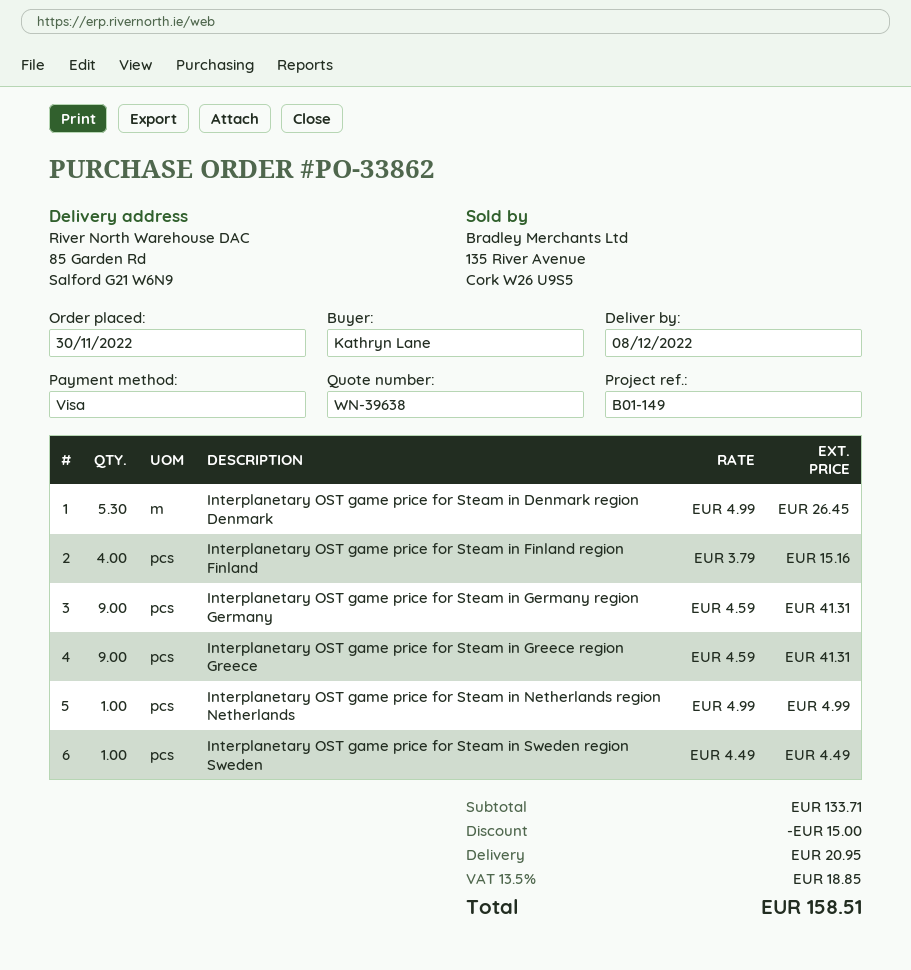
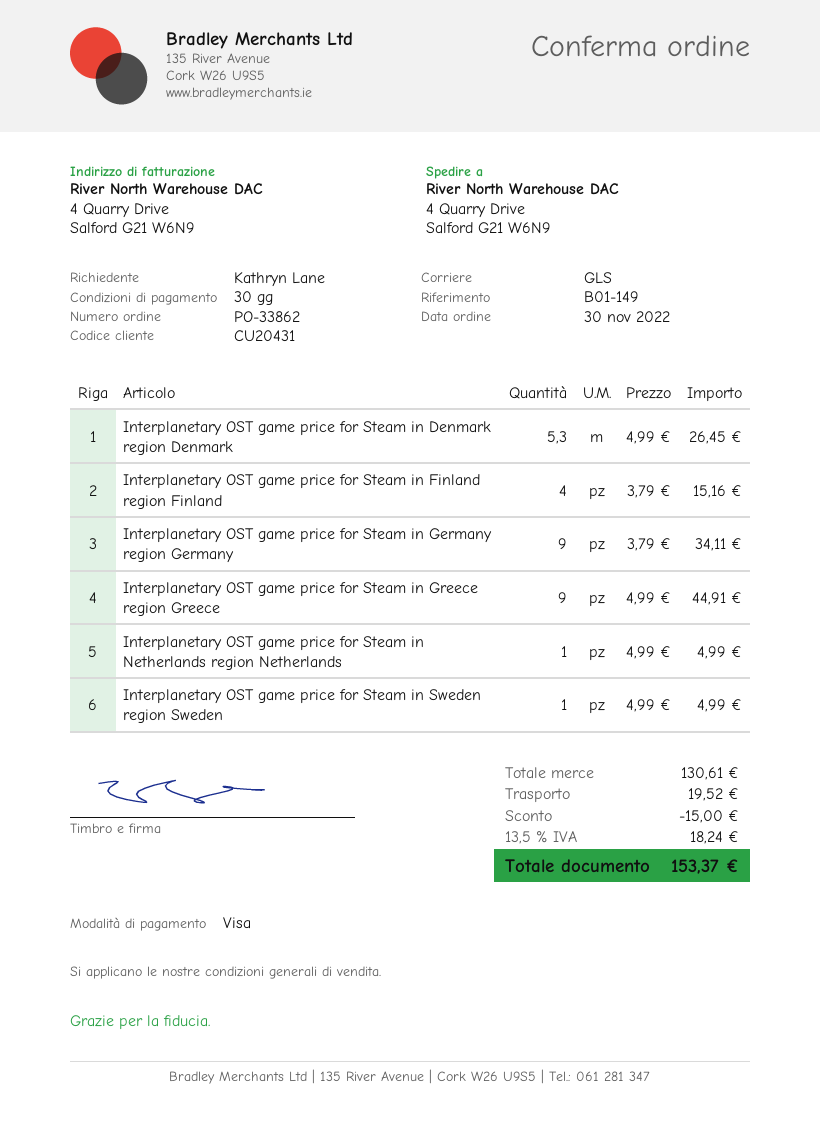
ship to: 85 Garden Rd, Salford G21 W6N9 -> 4 Quarry Drive, Salford G21 W6N9
Interplanetary OST game price for Steam in Germany region Germany: 9 x 4.59 = 41.31 -> 9 x 3.79 = 34.11
Interplanetary OST game price for Steam in Greece region Greece: 9 x 4.59 = 41.31 -> 9 x 4.99 = 44.91
Interplanetary OST game price for Steam in Sweden region Sweden: 1 x 4.49 = 4.49 -> 1 x 4.99 = 4.99
subtotal: 133.71 -> 130.61
shipping: 20.95 -> 19.52
tax: 13.5% = 18.85 -> 13.5% = 18.24
total: 158.51 -> 153.37

